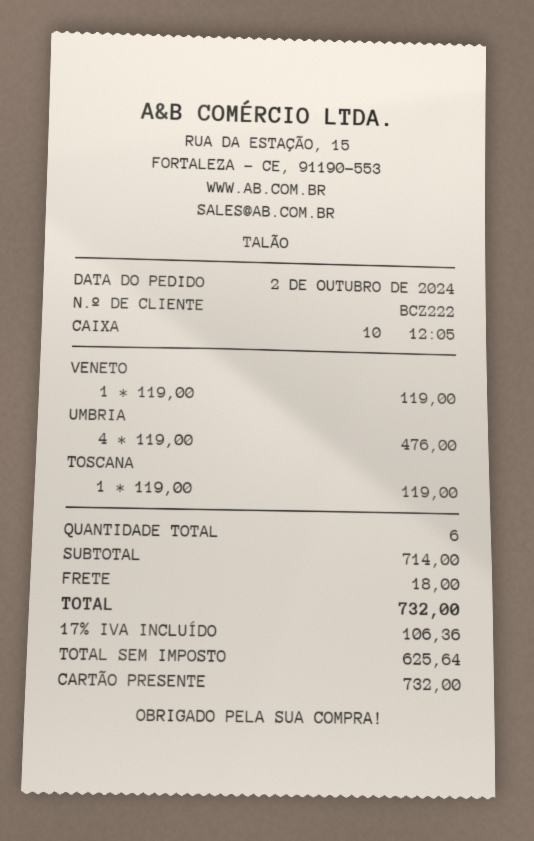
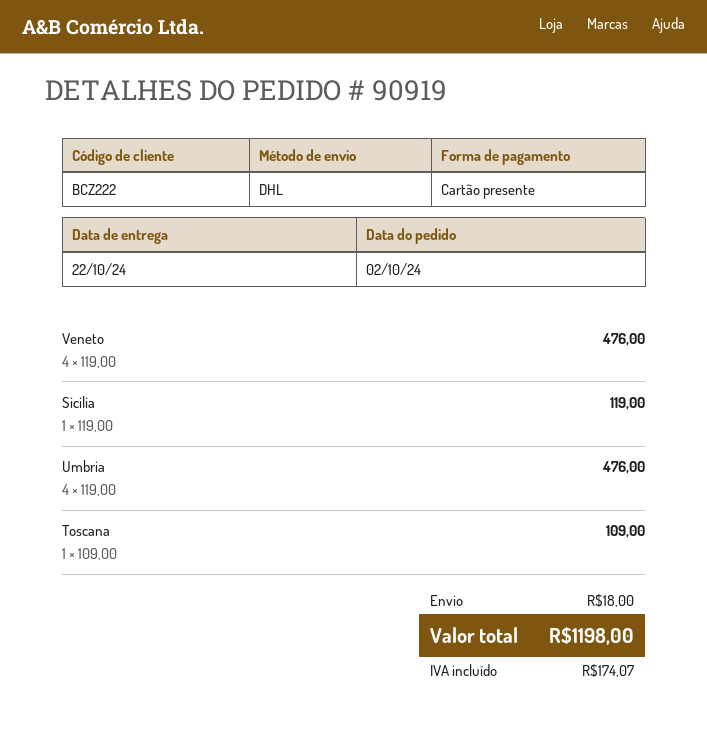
VENETO: 1 x 119.00 = 119.00 -> 4 x 119.00 = 476.00
TOSCANA: 1 x 119.00 = 119.00 -> 1 x 109.00 = 109.00
Sicilia: none -> 1 x 119.00 = 119.00
tax: 106.36 -> 174.07
total: 732.00 -> 1198.00

